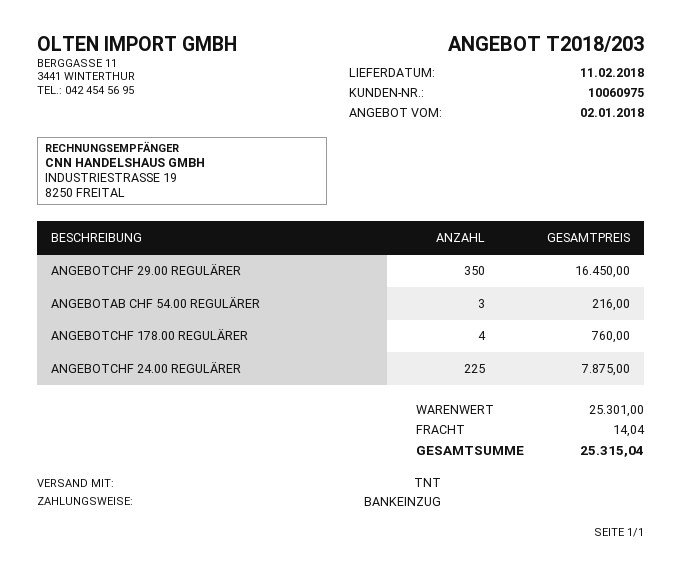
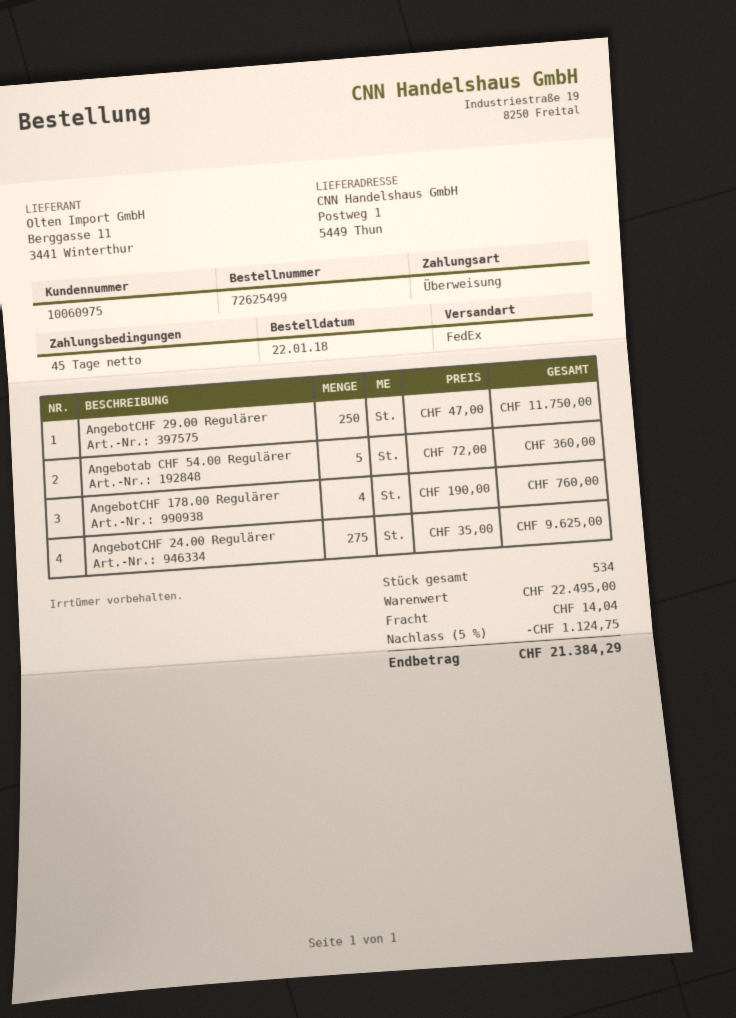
payment method: direct debit -> bank transfer
shipping method: TNT -> FedEx
ANGEBOTCHF 29.00 REGULÄRER: 350 for 16450.00 -> 250 for 11750.00
ANGEBOTAB CHF 54.00 REGULÄRER: 3 for 216.00 -> 5 for 360.00
ANGEBOTCHF 24.00 REGULÄRER: 225 for 7875.00 -> 275 for 9625.00
subtotal: 25301.00 -> 22495.00
discount: none -> 5% = 1124.75
total: 25315.04 -> 21384.29

